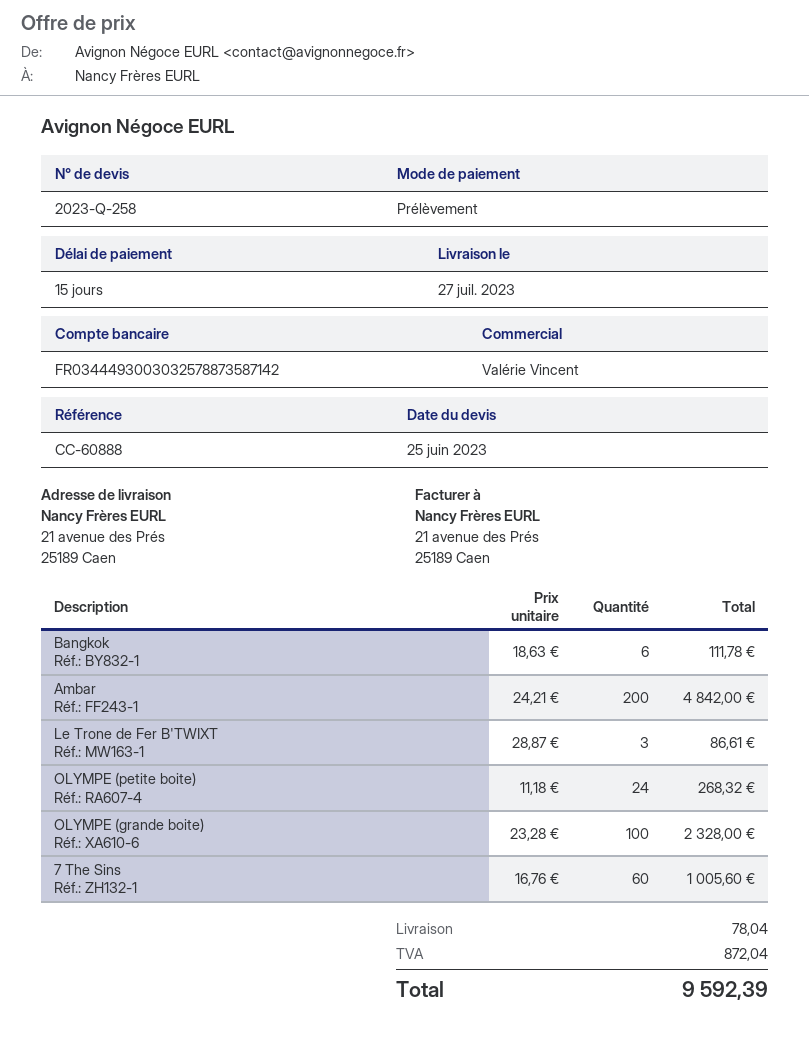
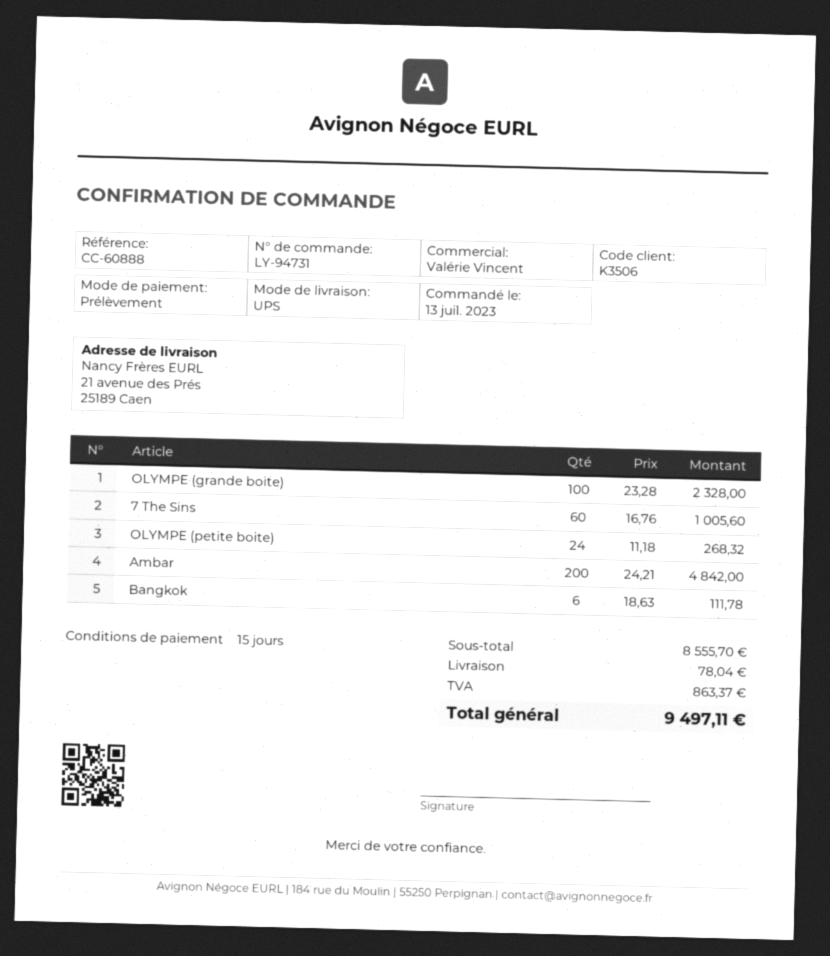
Le Trone de Fer B'TWIXT: 3 x 28.87 = 86.61 -> none
tax: 872.04 -> 863.37
total: 9592.39 -> 9497.11

